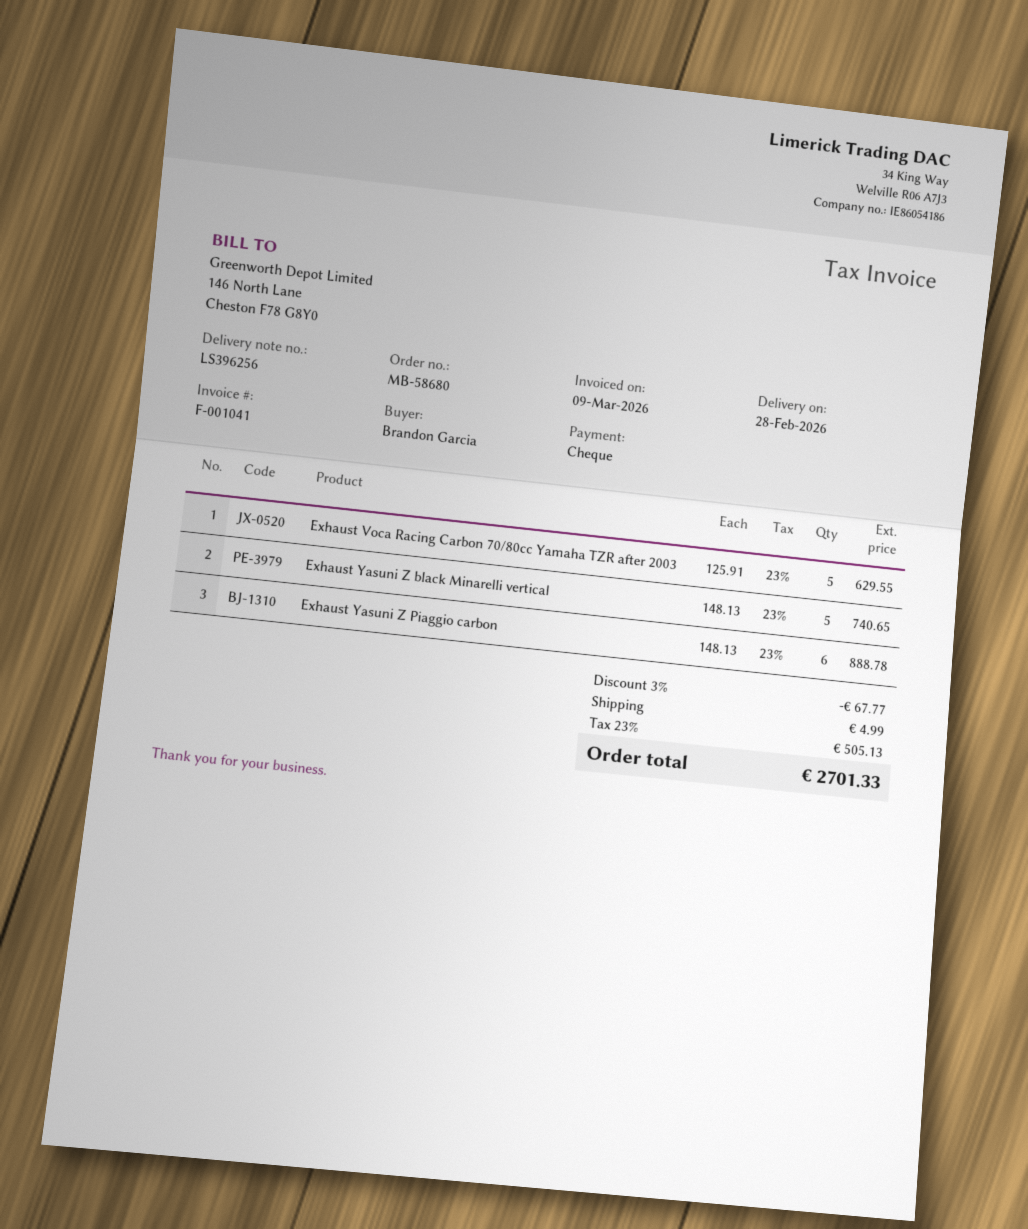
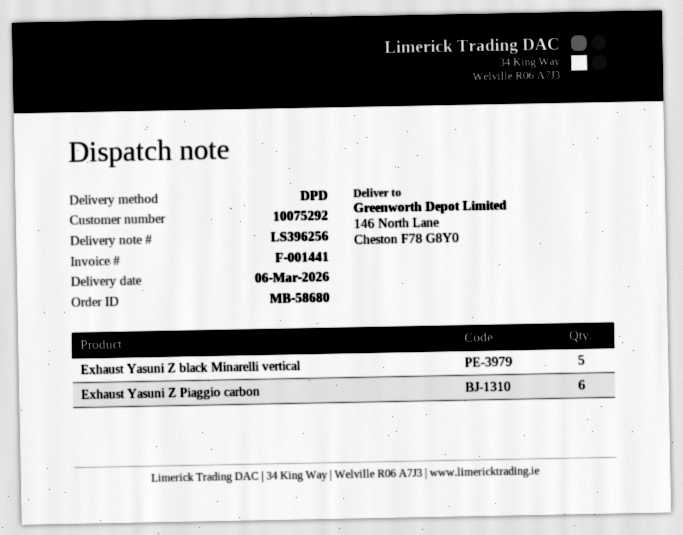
delivery date: 2026-02-28 -> 2026-03-06
invoice number: F-001041 -> F-001441
Exhaust Voca Racing Carbon 70/80cc Yamaha TZR after 2003: 5 -> none

